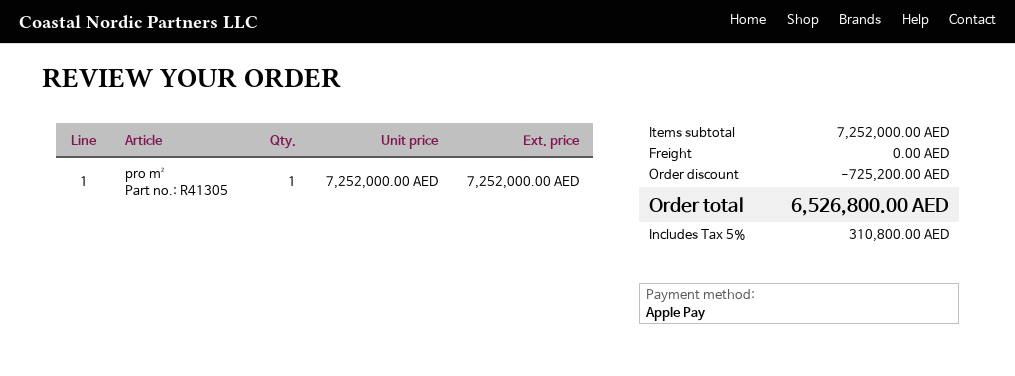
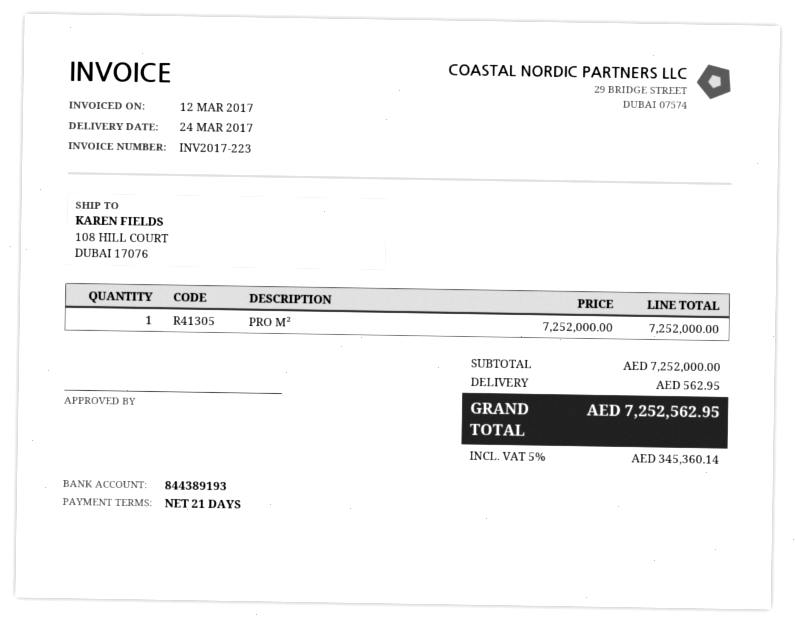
discount: 725200.00 -> none
shipping: 0.00 -> 562.95
tax: 5% = 310800.00 -> 5% = 345360.14
total: 6526800.00 -> 7252562.95

